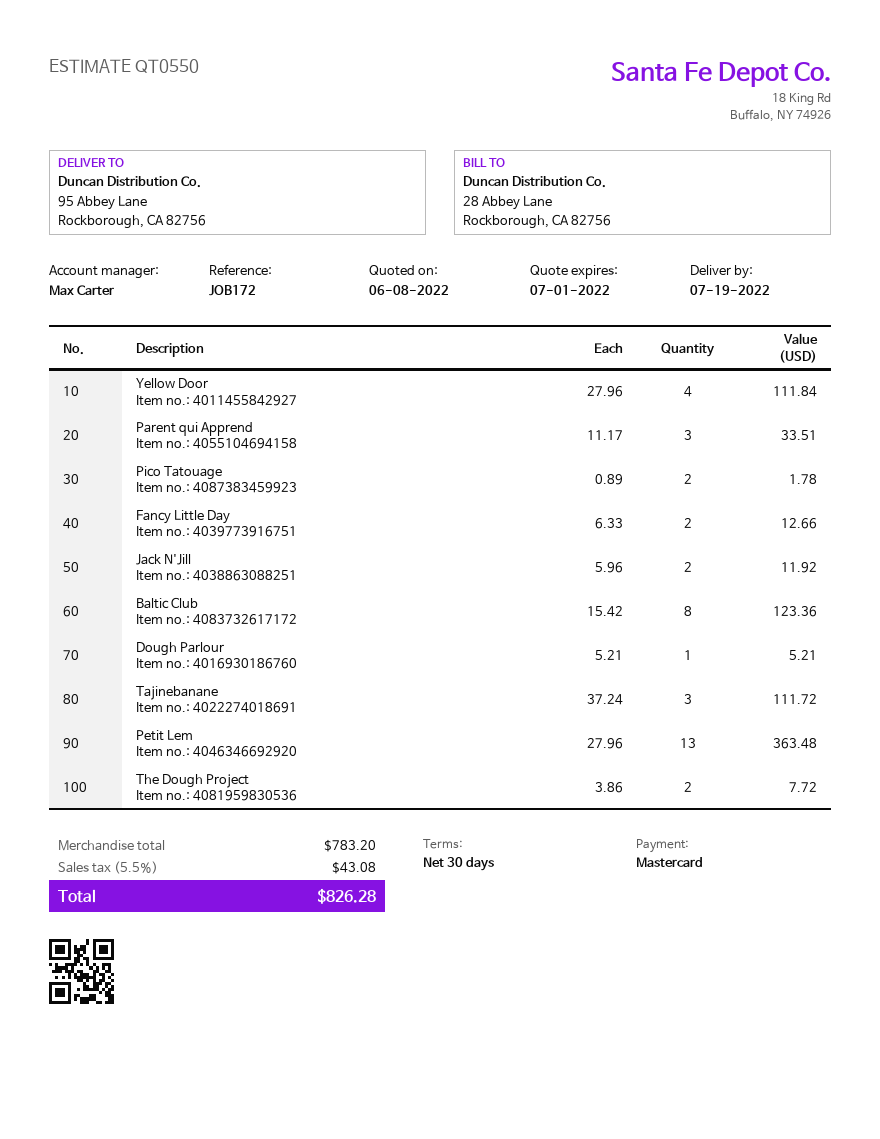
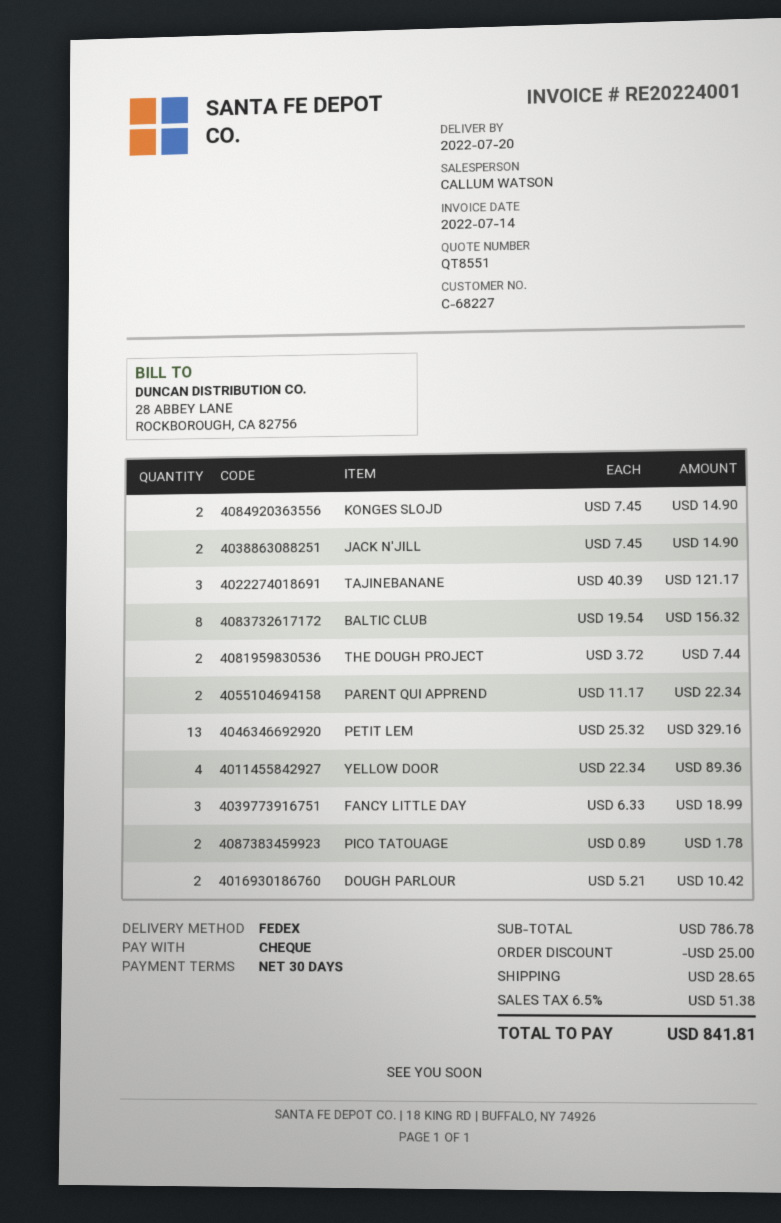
quote number: QT0550 -> QT8551
delivery date: 2022-07-19 -> 2022-07-20
sales rep: Max Carter -> CALLUM WATSON
payment method: Mastercard -> cheque
Yellow Door: 4 x 27.96 = 111.84 -> 4 x 22.34 = 89.36
Parent qui Apprend: 3 x 11.17 = 33.51 -> 2 x 11.17 = 22.34
Fancy Little Day: 2 x 6.33 = 12.66 -> 3 x 6.33 = 18.99
Jack N'Jill: 2 x 5.96 = 11.92 -> 2 x 7.45 = 14.90
Baltic Club: 8 x 15.42 = 123.36 -> 8 x 19.54 = 156.32
Dough Parlour: 1 x 5.21 = 5.21 -> 2 x 5.21 = 10.42
Tajinebanane: 3 x 37.24 = 111.72 -> 3 x 40.39 = 121.17
Petit Lem: 13 x 27.96 = 363.48 -> 13 x 25.32 = 329.16
The Dough Project: 2 x 3.86 = 7.72 -> 2 x 3.72 = 7.44
KONGES SLOJD: none -> 2 x 7.45 = 14.90
subtotal: 783.20 -> 786.78
discount: none -> 25.00
shipping: none -> 28.65
tax: 5.5% = 43.08 -> 6.5% = 51.38
total: 826.28 -> 841.81

